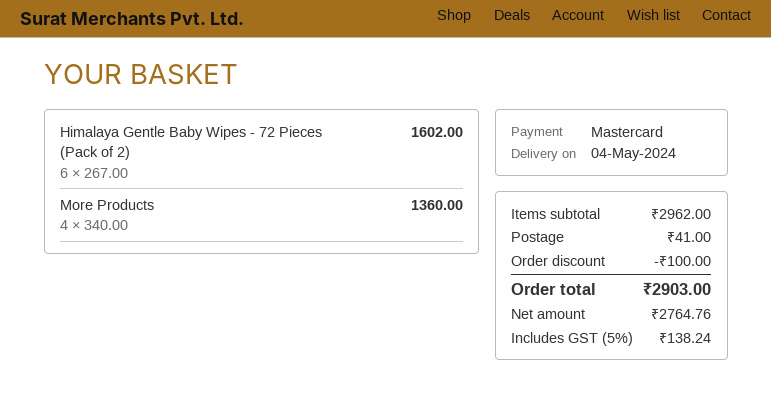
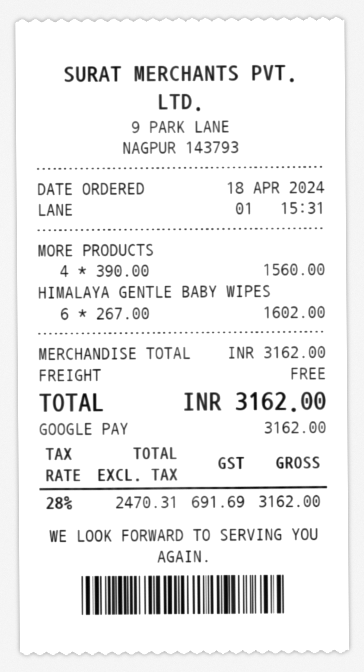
payment method: Mastercard -> Google Pay
More Products: 4 x 340.00 = 1360.00 -> 4 x 390.00 = 1560.00
subtotal: 2962.00 -> 3162.00
discount: 100.00 -> none
shipping: 41.00 -> 0.00
net: 2764.76 -> 2470.31
tax: 5% = 138.24 -> 28% = 691.69
total: 2903.00 -> 3162.00

